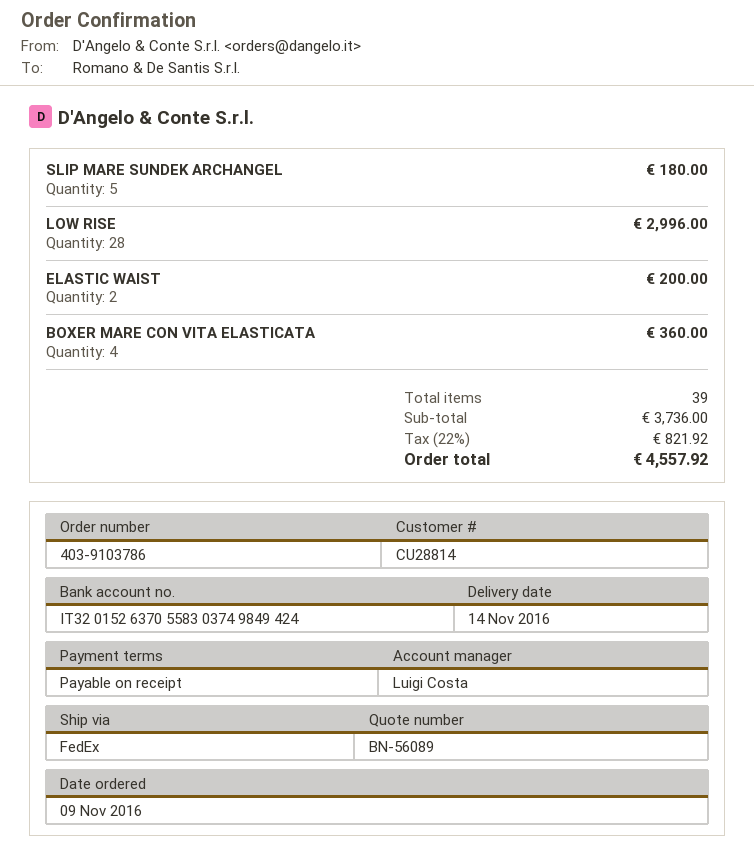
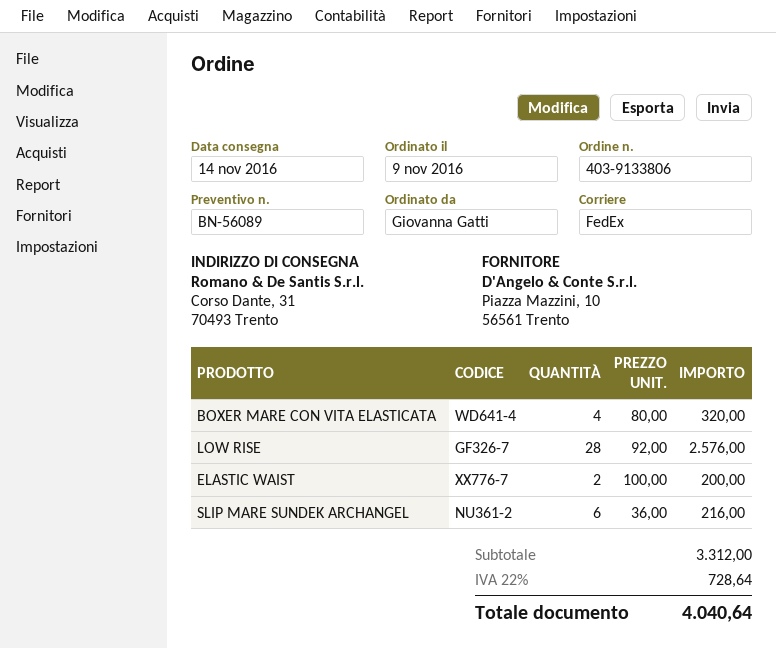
order number: 403-9103786 -> 403-9133806
SLIP MARE SUNDEK ARCHANGEL: 5 for 180.00 -> 6 for 216.00
LOW RISE: 28 for 2996.00 -> 28 for 2576.00
BOXER MARE CON VITA ELASTICATA: 4 for 360.00 -> 4 for 320.00
subtotal: 3736.00 -> 3312.00
tax: 22% = 821.92 -> 22% = 728.64
total: 4557.92 -> 4040.64

